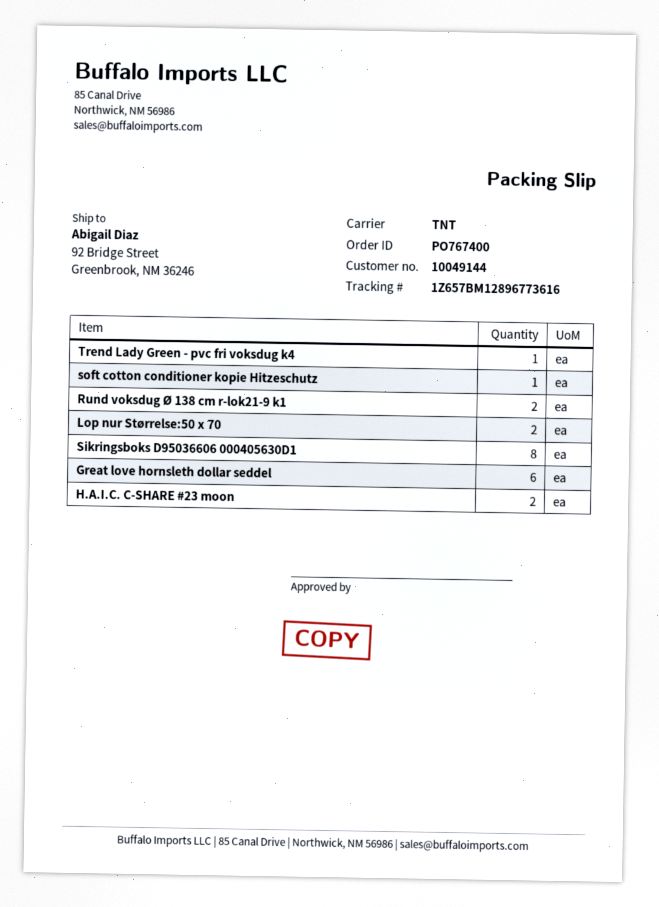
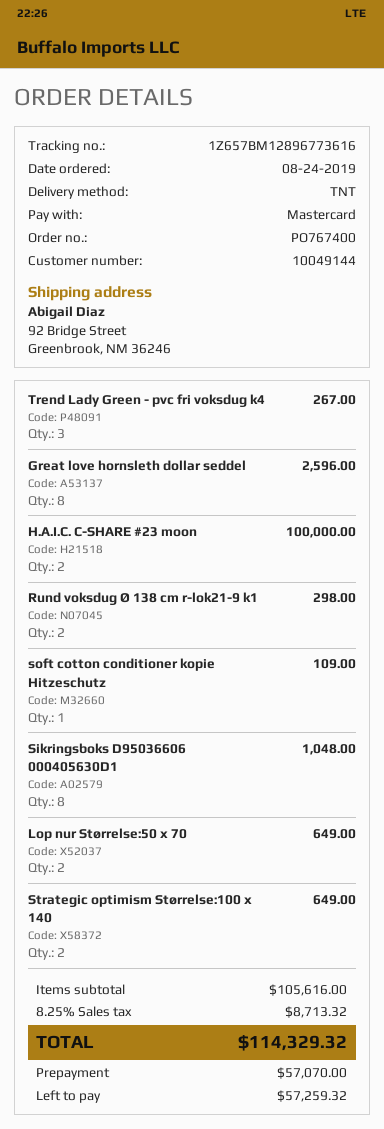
Trend Lady Green - pvc fri voksdug k4: 1 -> 3
Great love hornsleth dollar seddel: 6 -> 8
Strategic optimism Størrelse:100 x 140: none -> 2

